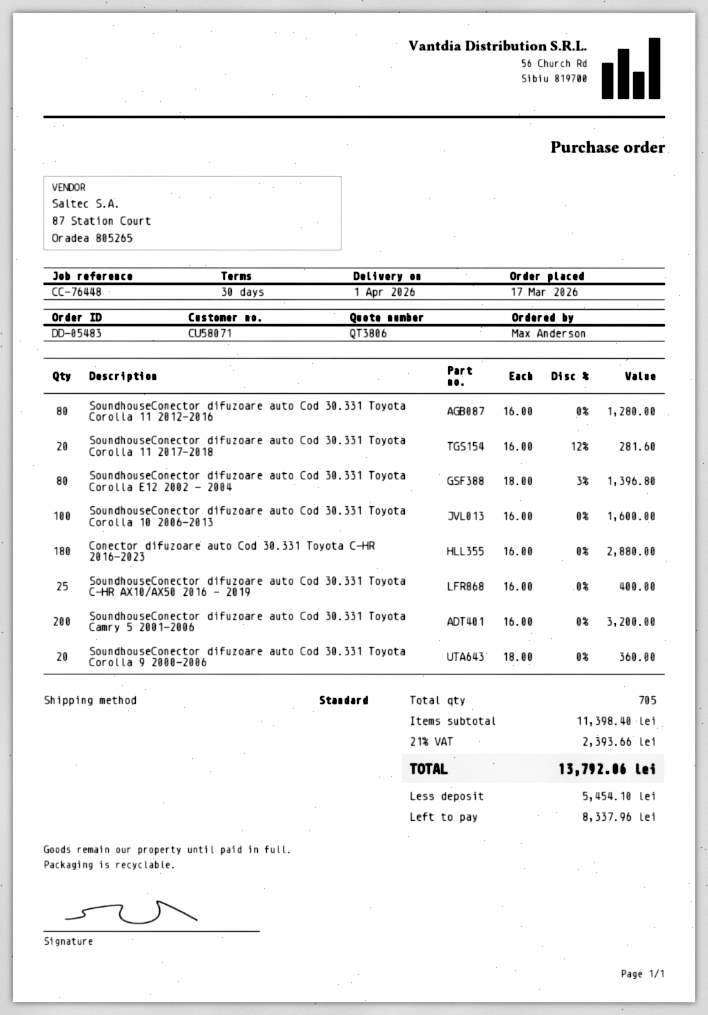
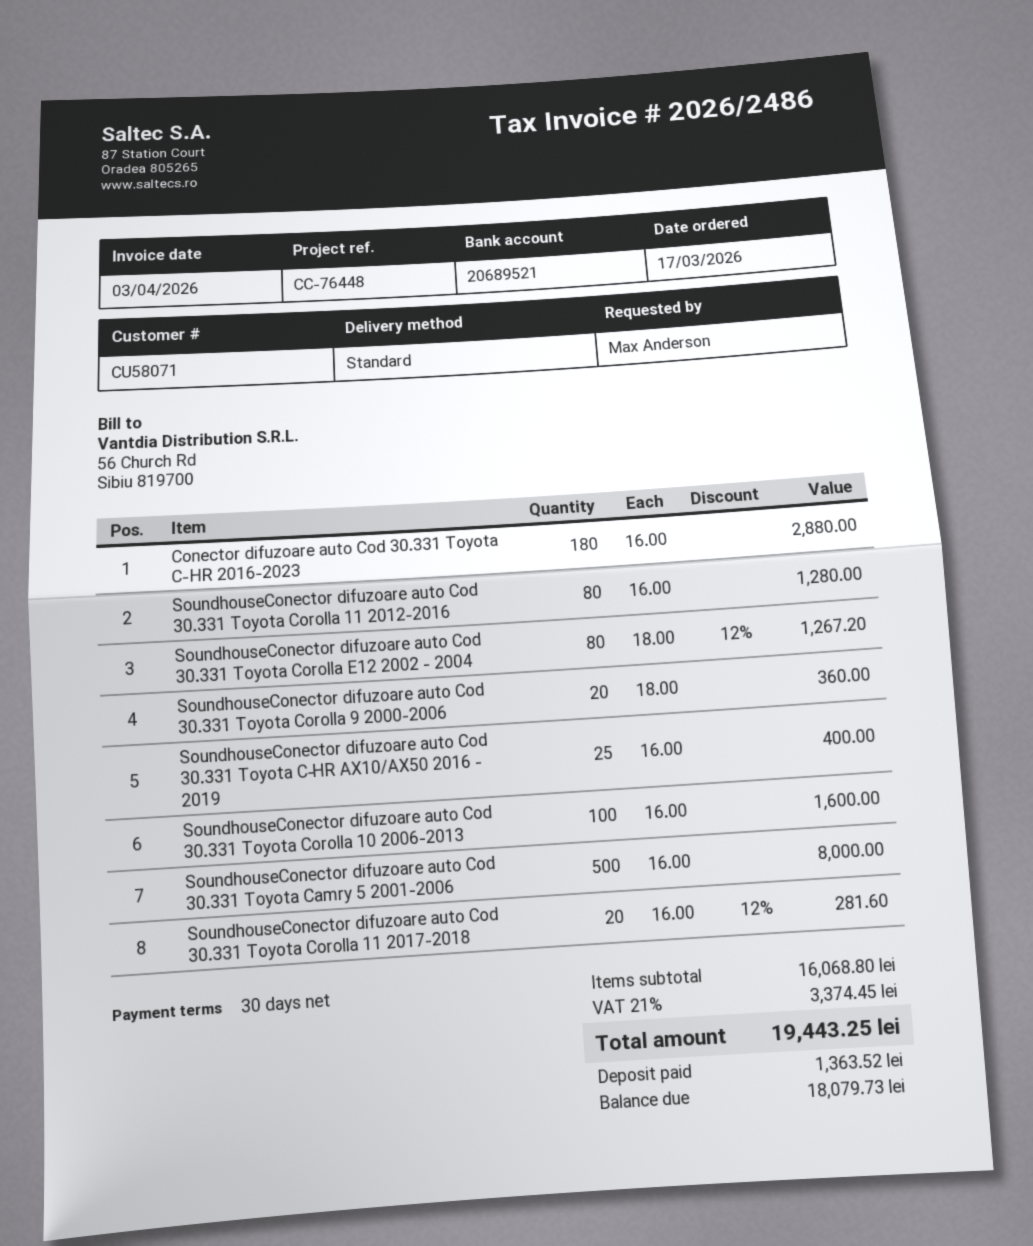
SoundhouseConector difuzoare auto Cod 30.331 Toyota Corolla E12 2002 - 2004: 80 x 18.00 - 3% = 1396.80 -> 80 x 18.00 - 12% = 1267.20
SoundhouseConector difuzoare auto Cod 30.331 Toyota Camry 5 2001-2006: 200 x 16.00 = 3200.00 -> 500 x 16.00 = 8000.00
subtotal: 11398.40 -> 16068.80
tax: 21% = 2393.66 -> 21% = 3374.45
total: 13792.06 -> 19443.25
deposit: 5454.10 -> 1363.52
balance: 8337.96 -> 18079.73

